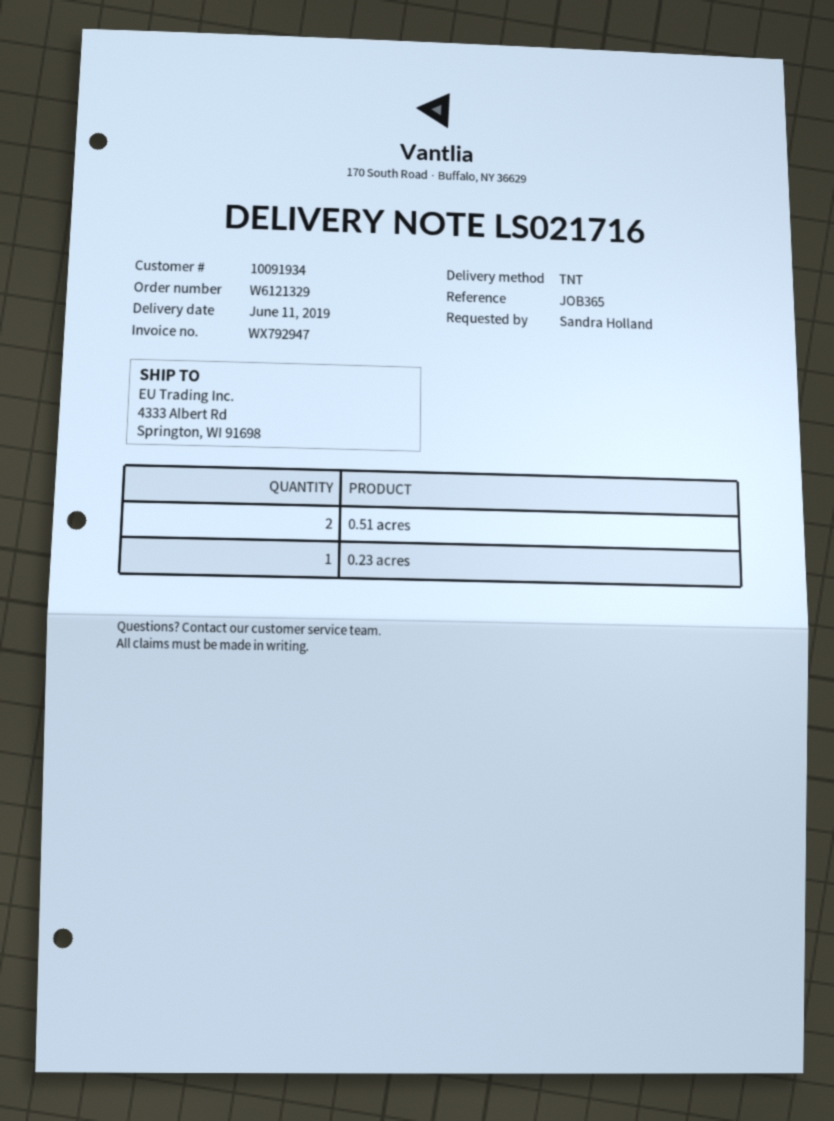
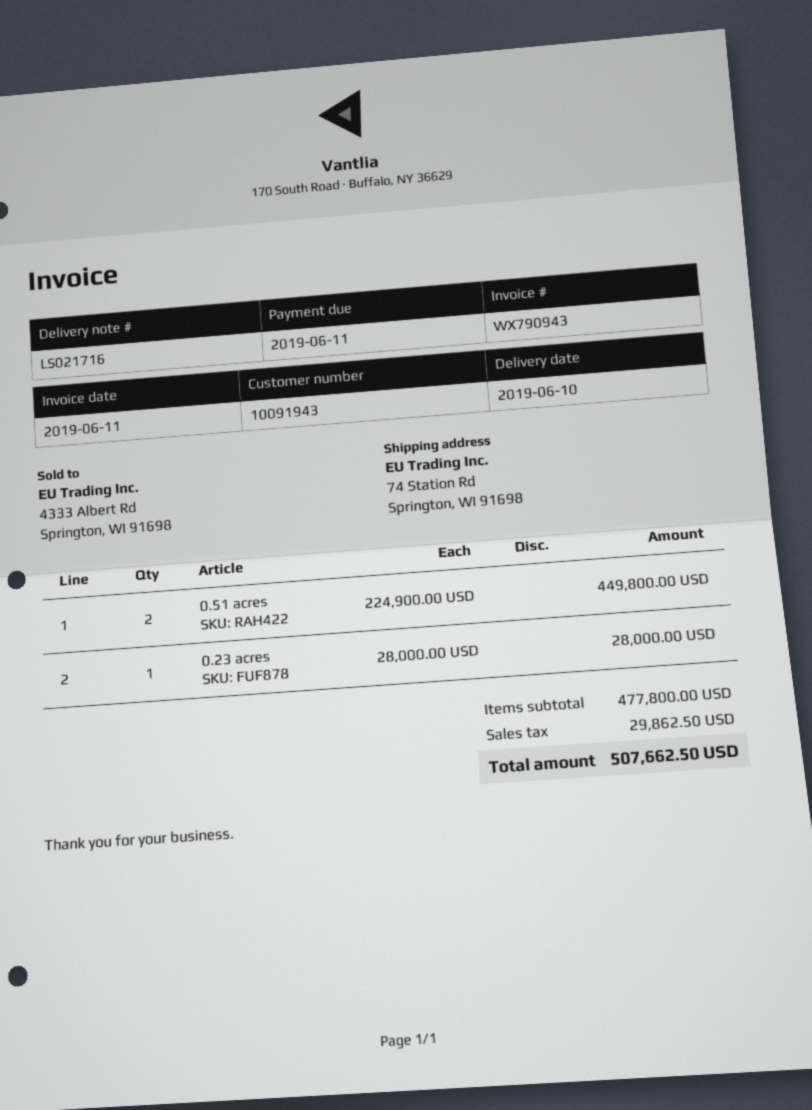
delivery date: 2019-06-11 -> 2019-06-10
invoice number: WX792947 -> WX790943
customer number: 10091934 -> 10091943
ship to: 4333 Albert Rd, Springton, WI 91698 -> 74 Station Rd, Springton, WI 91698

